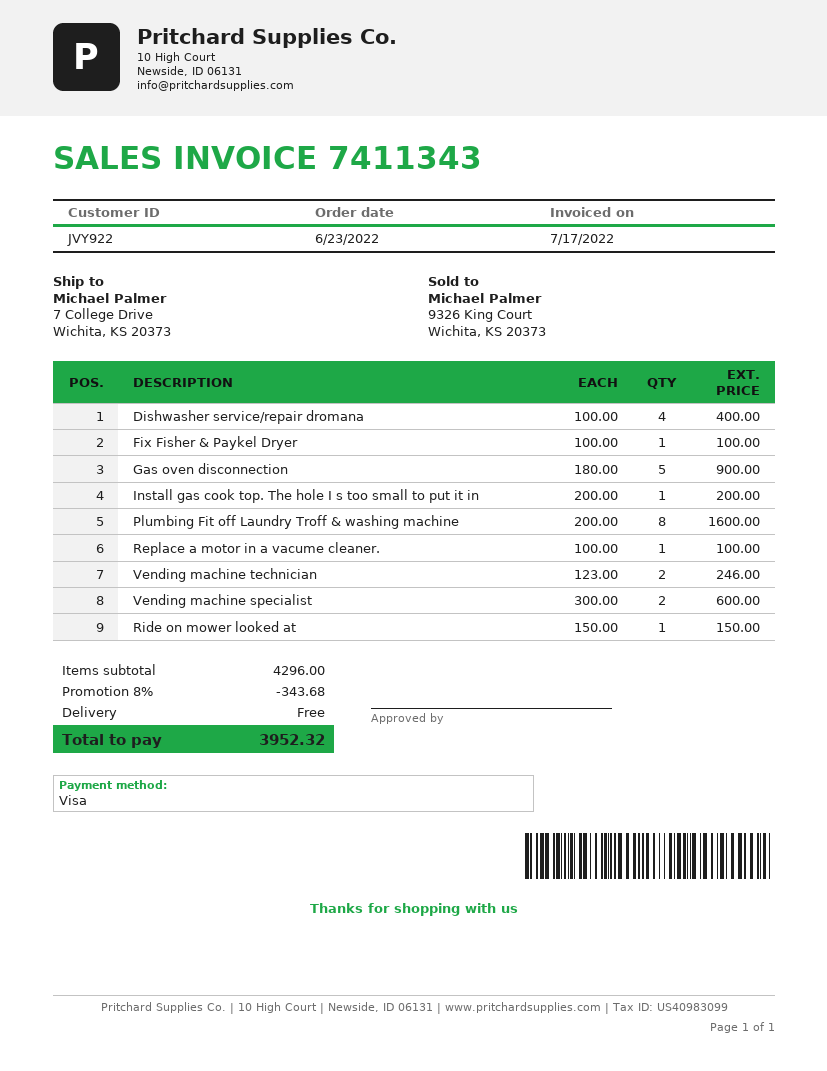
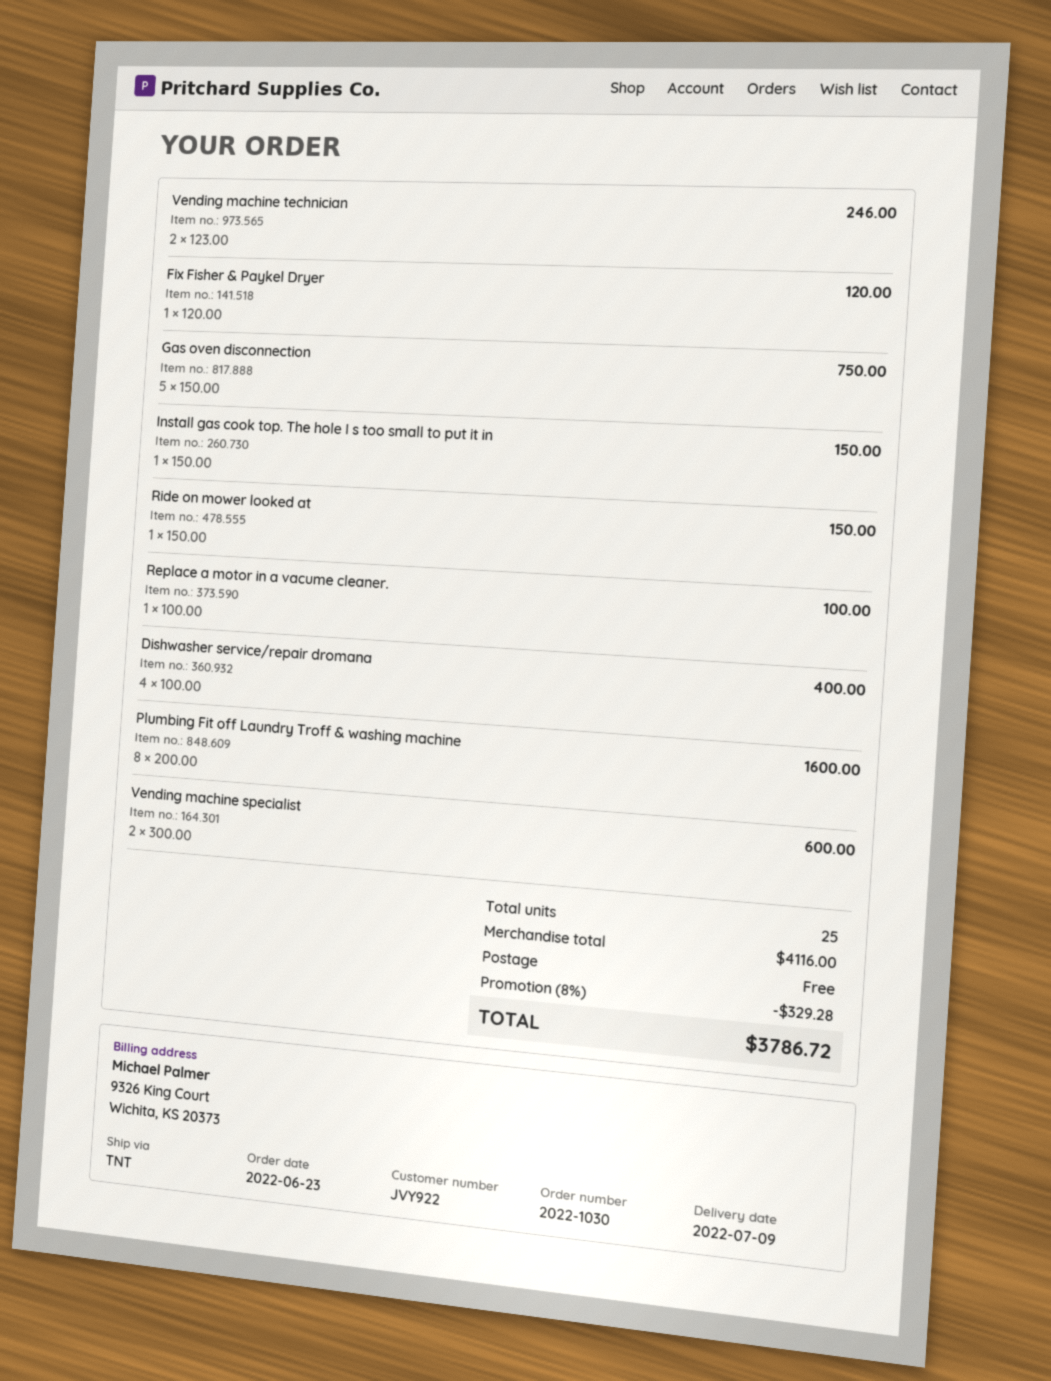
Fix Fisher & Paykel Dryer: 1 x 100.00 = 100.00 -> 1 x 120.00 = 120.00
Gas oven disconnection: 5 x 180.00 = 900.00 -> 5 x 150.00 = 750.00
Install gas cook top. The hole I s too small to put it in: 1 x 200.00 = 200.00 -> 1 x 150.00 = 150.00
subtotal: 4296.00 -> 4116.00
discount: 8% = 343.68 -> 8% = 329.28
total: 3952.32 -> 3786.72

